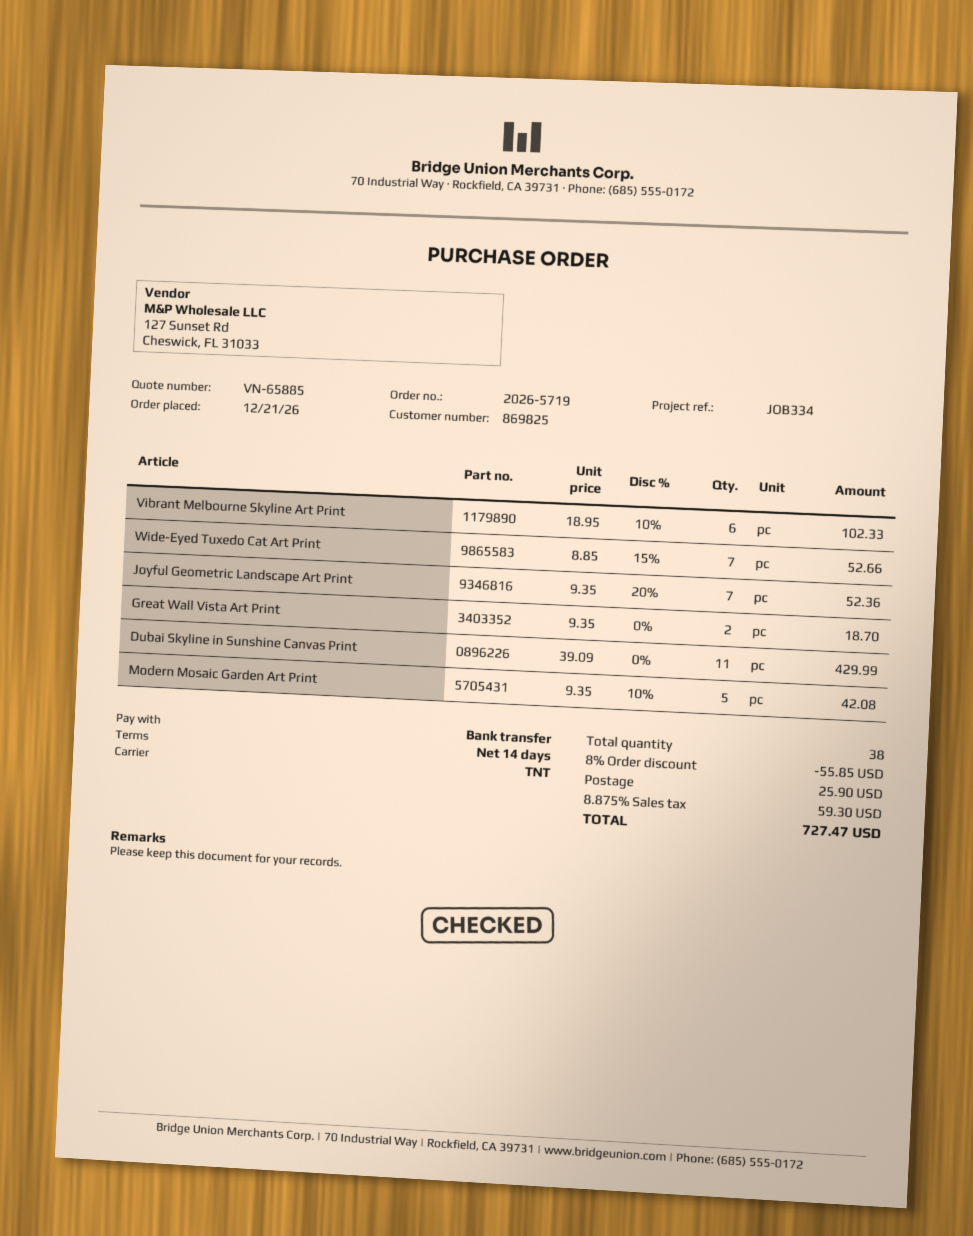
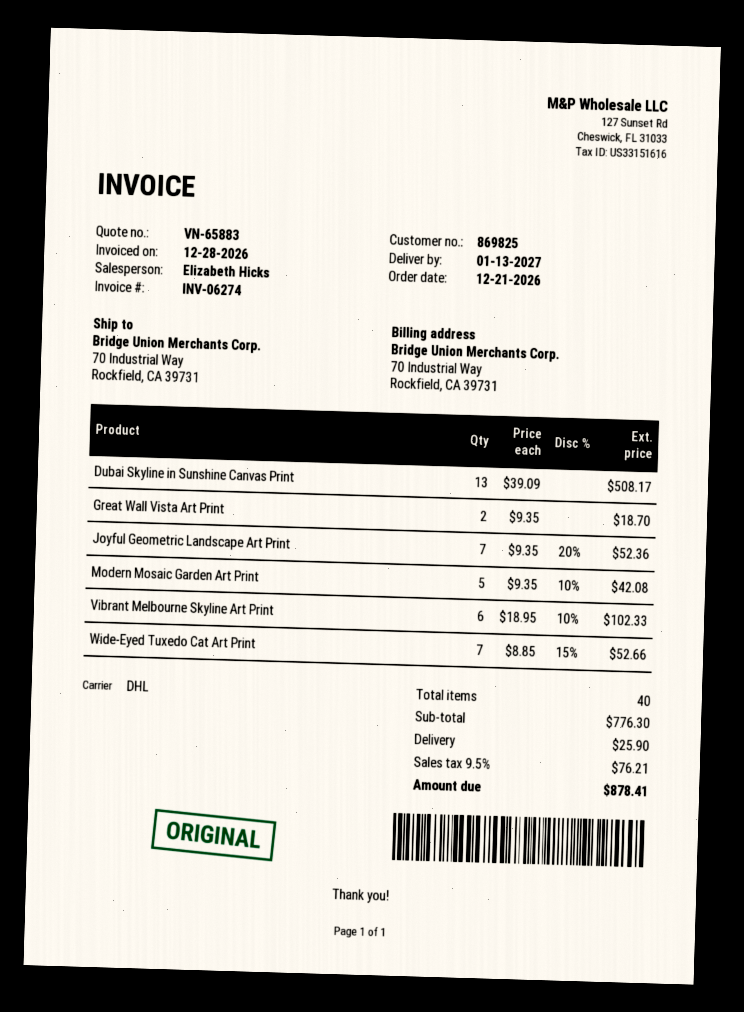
quote number: VN-65885 -> VN-65883
shipping method: TNT -> DHL
Dubai Skyline in Sunshine Canvas Print: 11 x 39.09 = 429.99 -> 13 x 39.09 = 508.17
total quantity: 38 -> 40
discount: 8% = 55.85 -> none
tax: 8.875% = 59.30 -> 9.5% = 76.21
total: 727.47 -> 878.41

